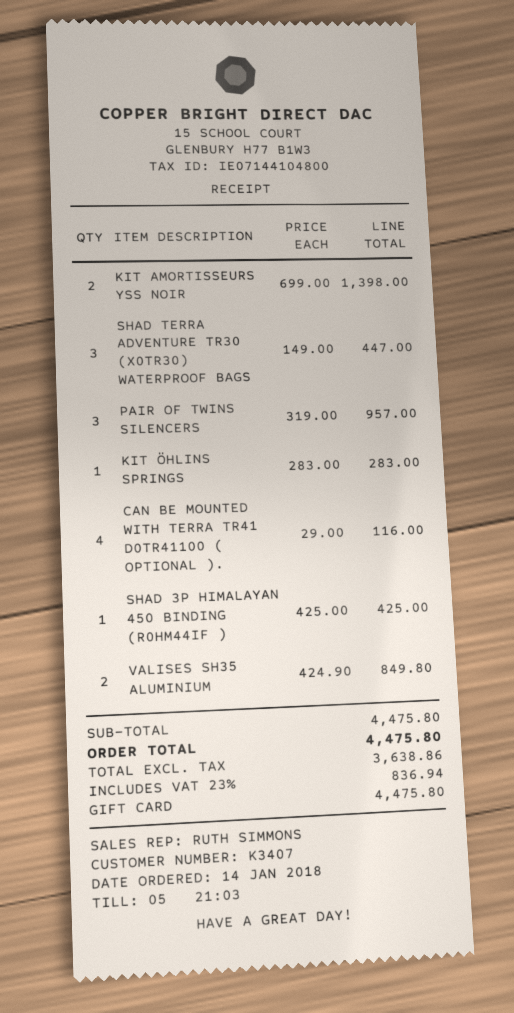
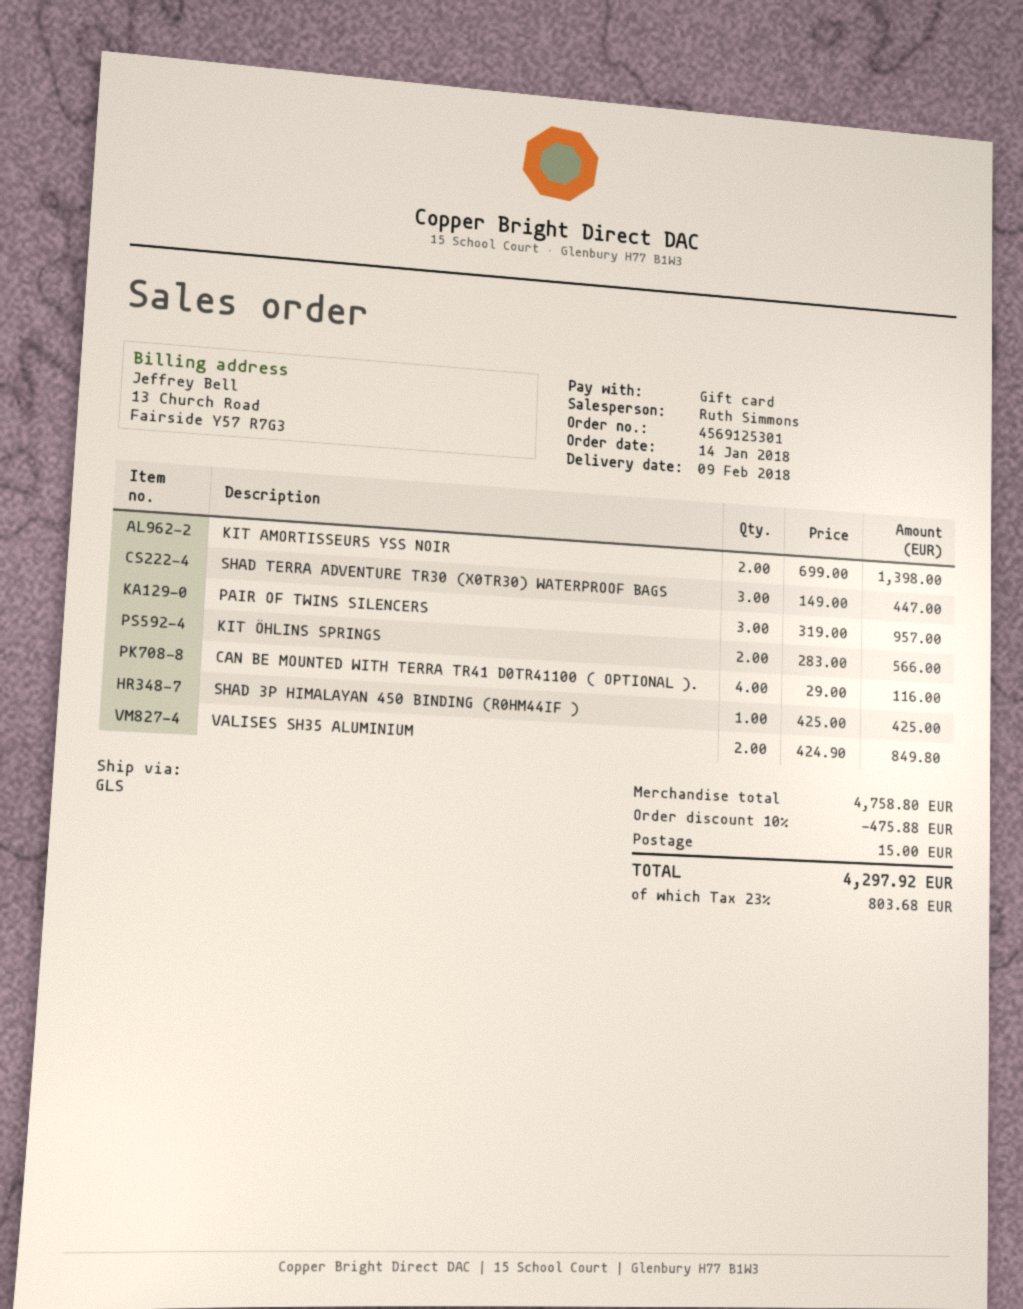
KIT ÖHLINS SPRINGS: 1 x 283.00 = 283.00 -> 2 x 283.00 = 566.00
subtotal: 4475.80 -> 4758.80
discount: none -> 10% = 475.88
shipping: none -> 15.00
tax: 23% = 836.94 -> 23% = 803.68
total: 4475.80 -> 4297.92

